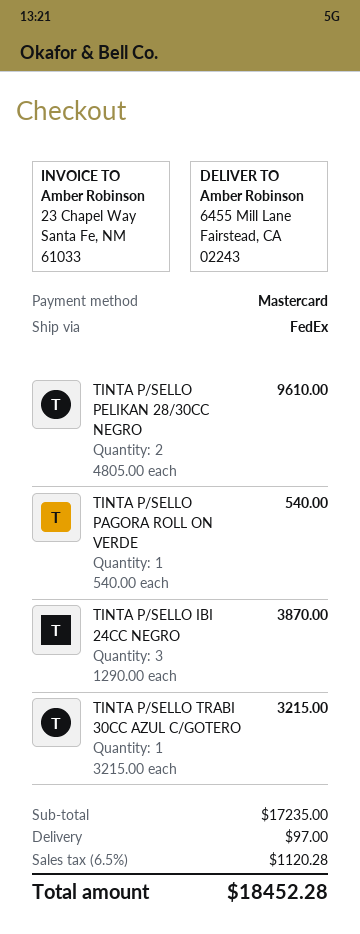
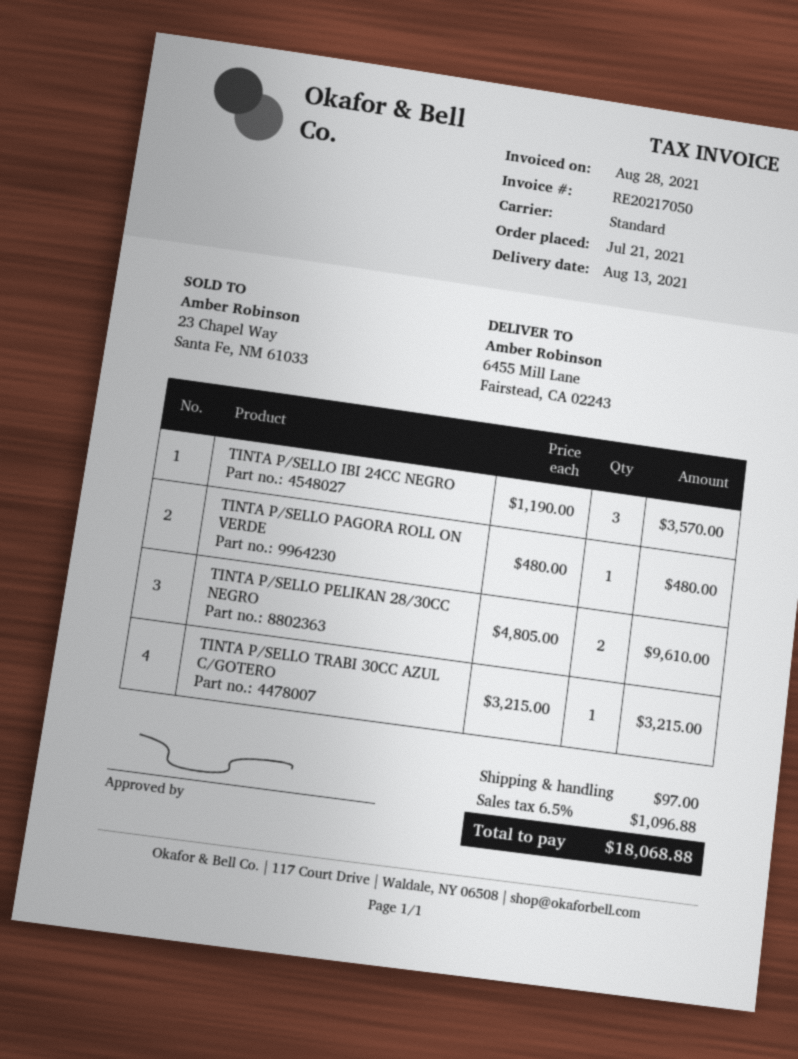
shipping method: FedEx -> standard
TINTA P/SELLO PAGORA ROLL ON VERDE: 1 x 540.00 = 540.00 -> 1 x 480.00 = 480.00
TINTA P/SELLO IBI 24CC NEGRO: 3 x 1290.00 = 3870.00 -> 3 x 1190.00 = 3570.00
tax: 6.5% = 1120.28 -> 6.5% = 1096.88
total: 18452.28 -> 18068.88

